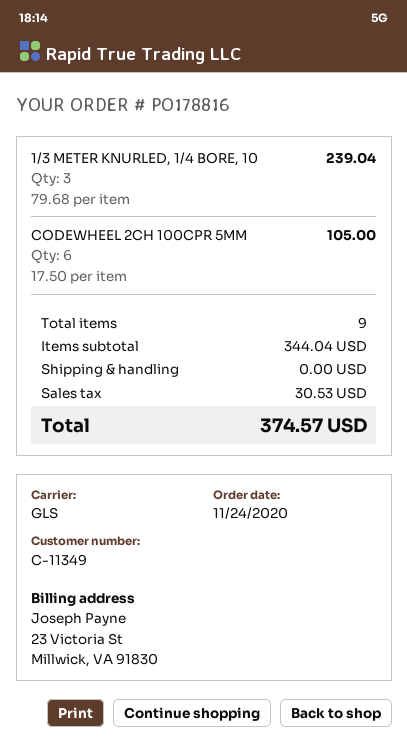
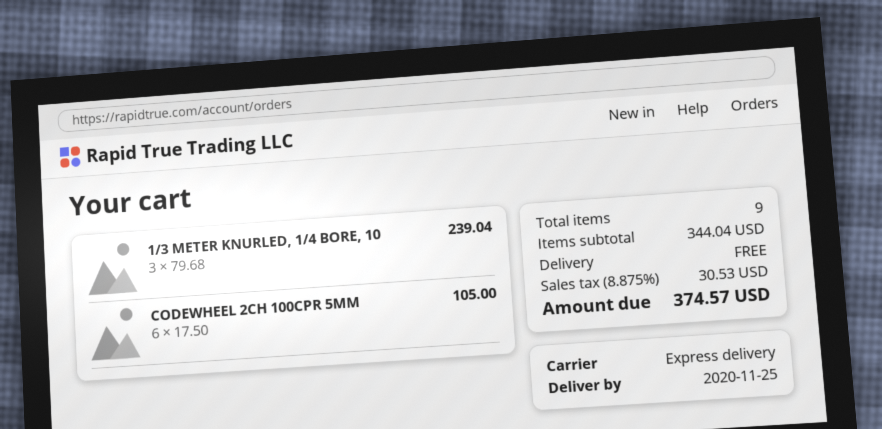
shipping method: GLS -> express

